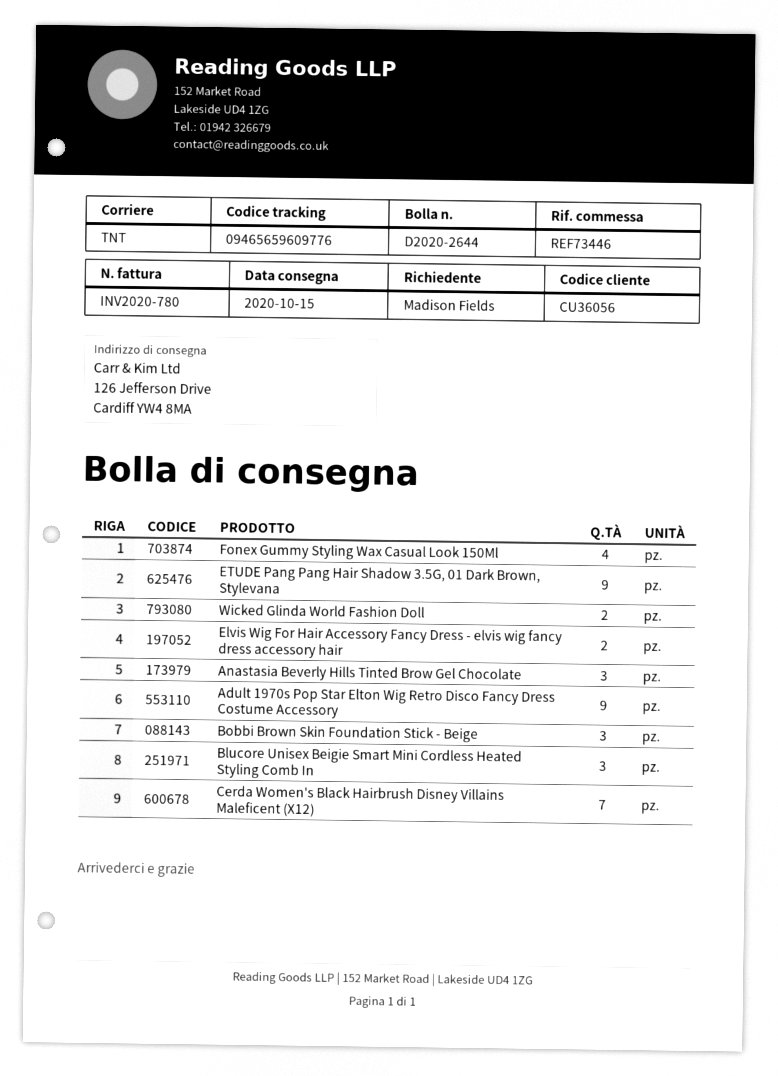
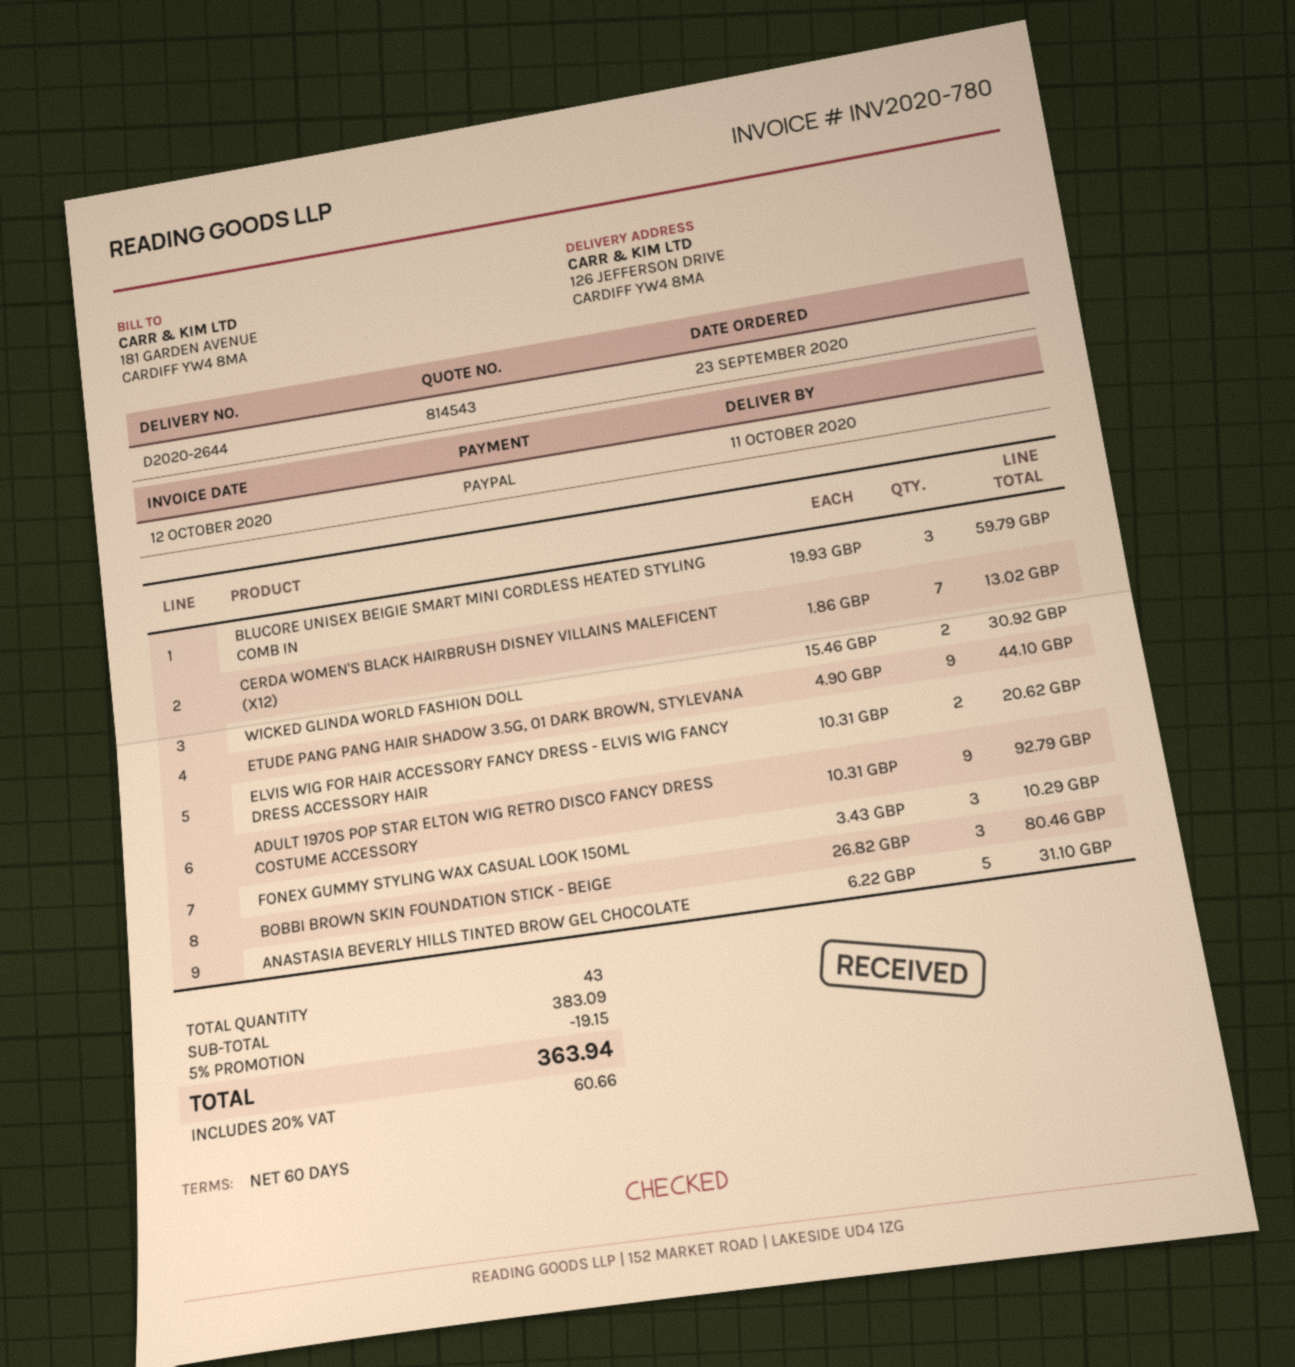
delivery date: 2020-10-15 -> 2020-10-11
Fonex Gummy Styling Wax Casual Look 150Ml: 4 -> 3
Anastasia Beverly Hills Tinted Brow Gel Chocolate: 3 -> 5

